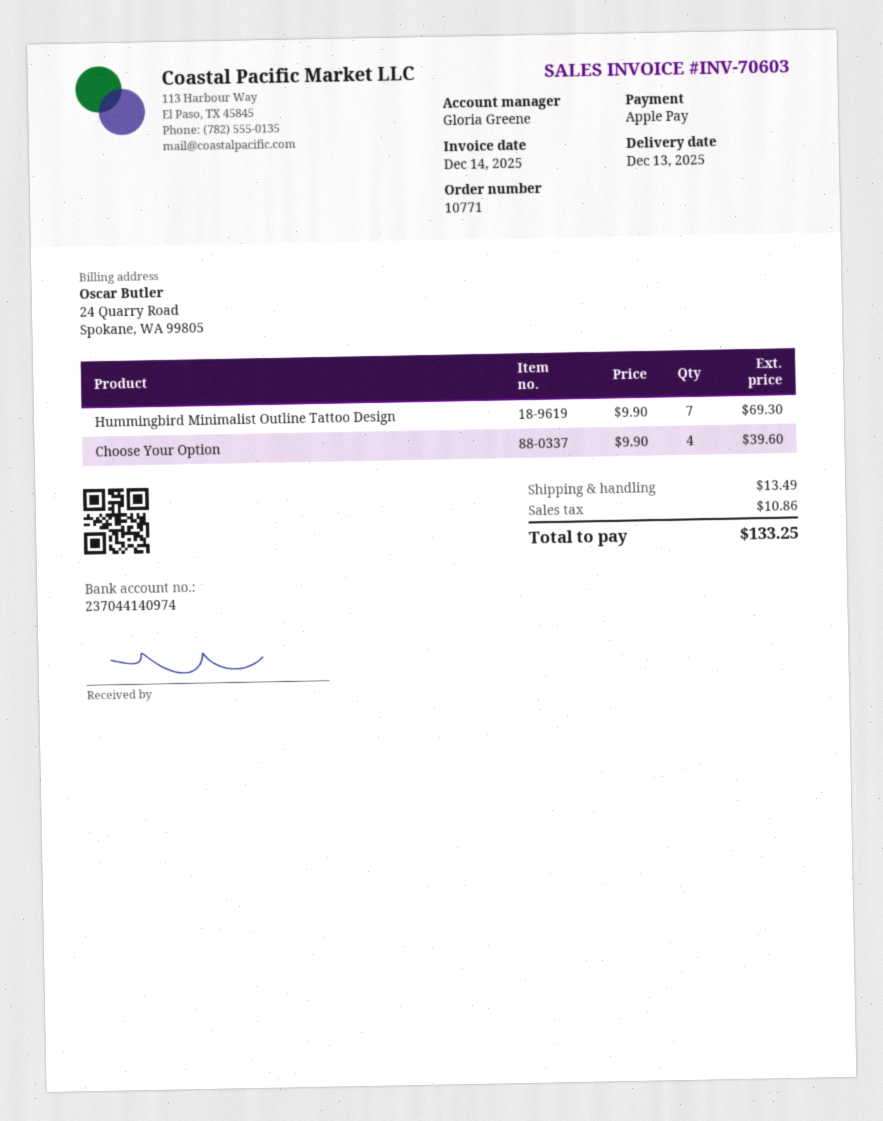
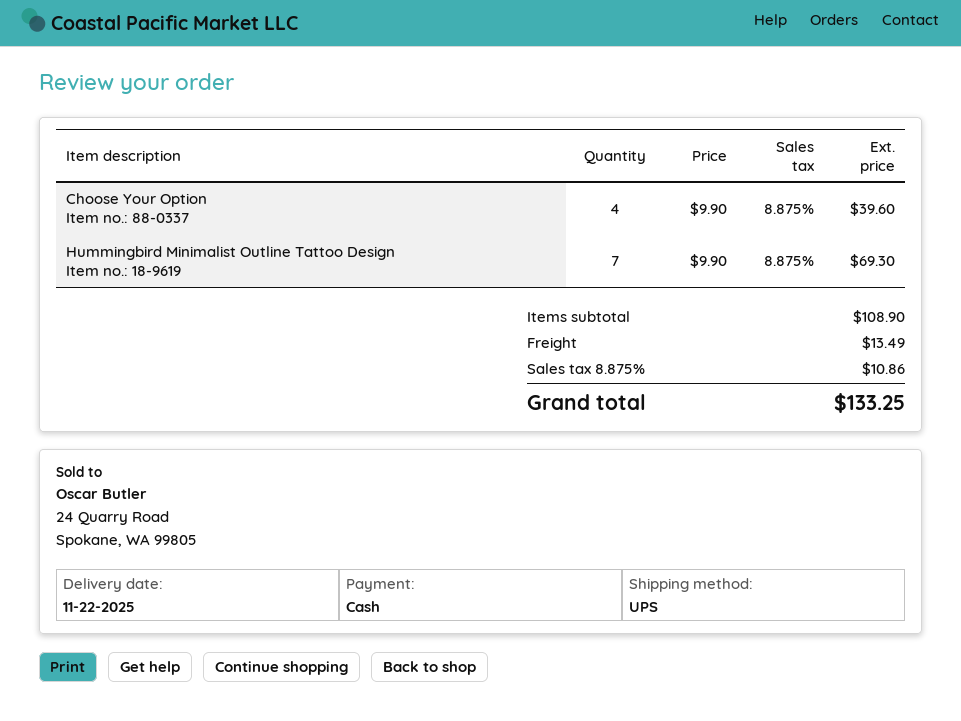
delivery date: 2025-12-13 -> 2025-11-22
payment method: Apple Pay -> cash

